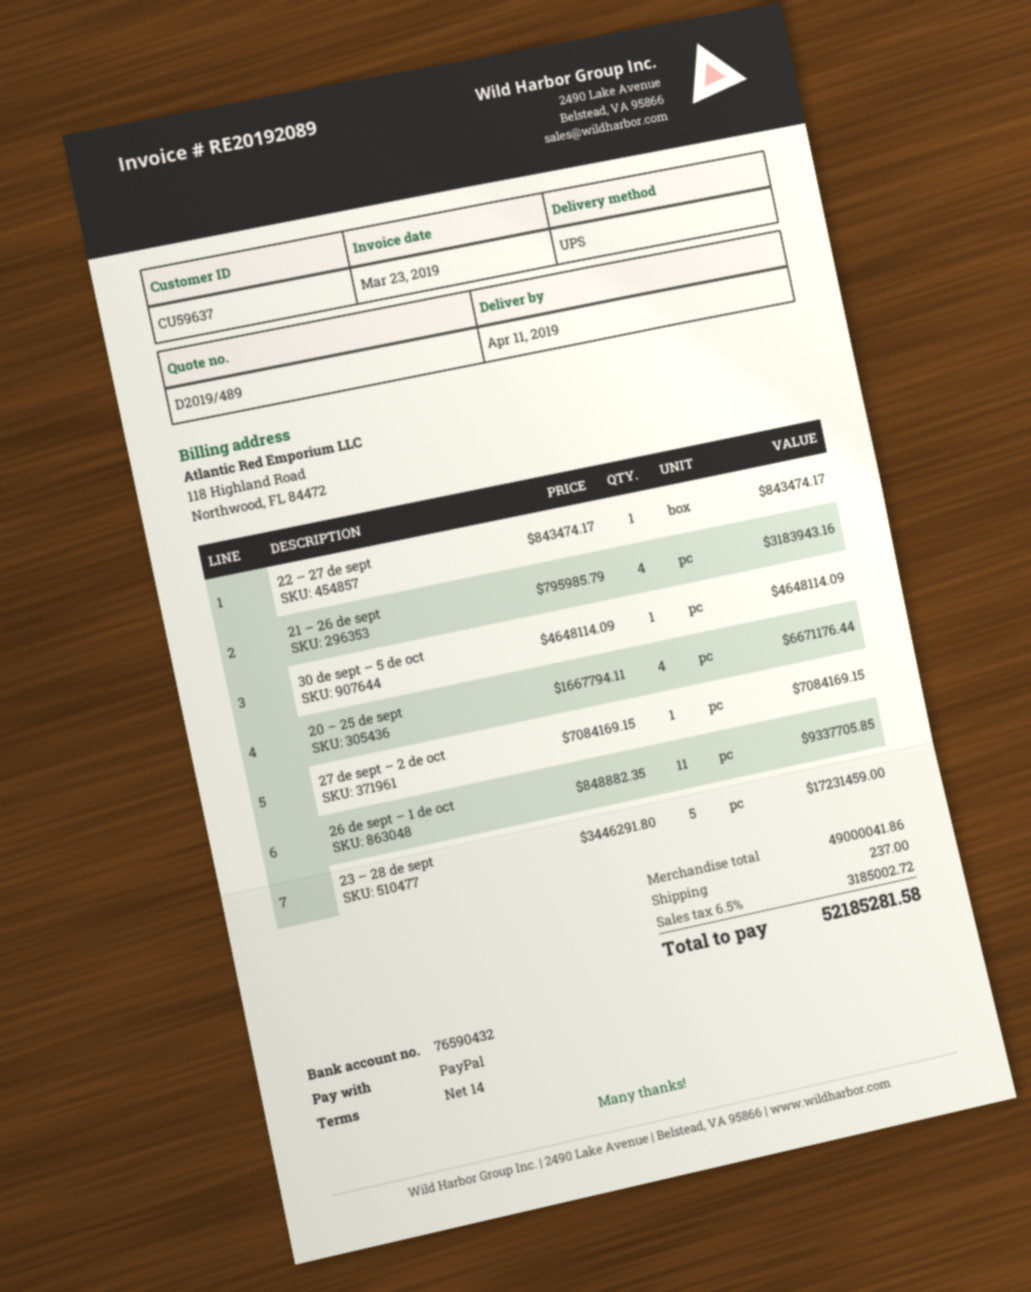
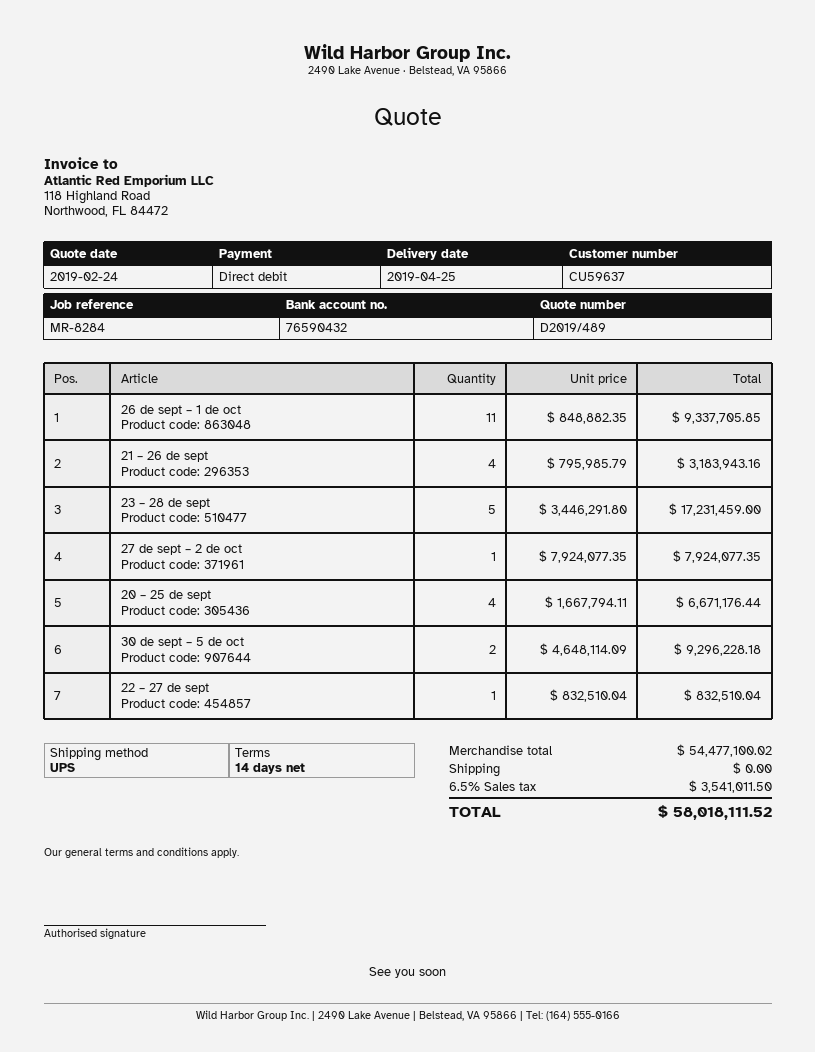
delivery date: 2019-04-11 -> 2019-04-25
payment method: PayPal -> direct debit
22 – 27 de sept: 1 x 843474.17 = 843474.17 -> 1 x 832510.04 = 832510.04
30 de sept – 5 de oct: 1 x 4648114.09 = 4648114.09 -> 2 x 4648114.09 = 9296228.18
27 de sept – 2 de oct: 1 x 7084169.15 = 7084169.15 -> 1 x 7924077.35 = 7924077.35
subtotal: 49000041.86 -> 54477100.02
shipping: 237.00 -> 0.00
tax: 6.5% = 3185002.72 -> 6.5% = 3541011.50
total: 52185281.58 -> 58018111.52

